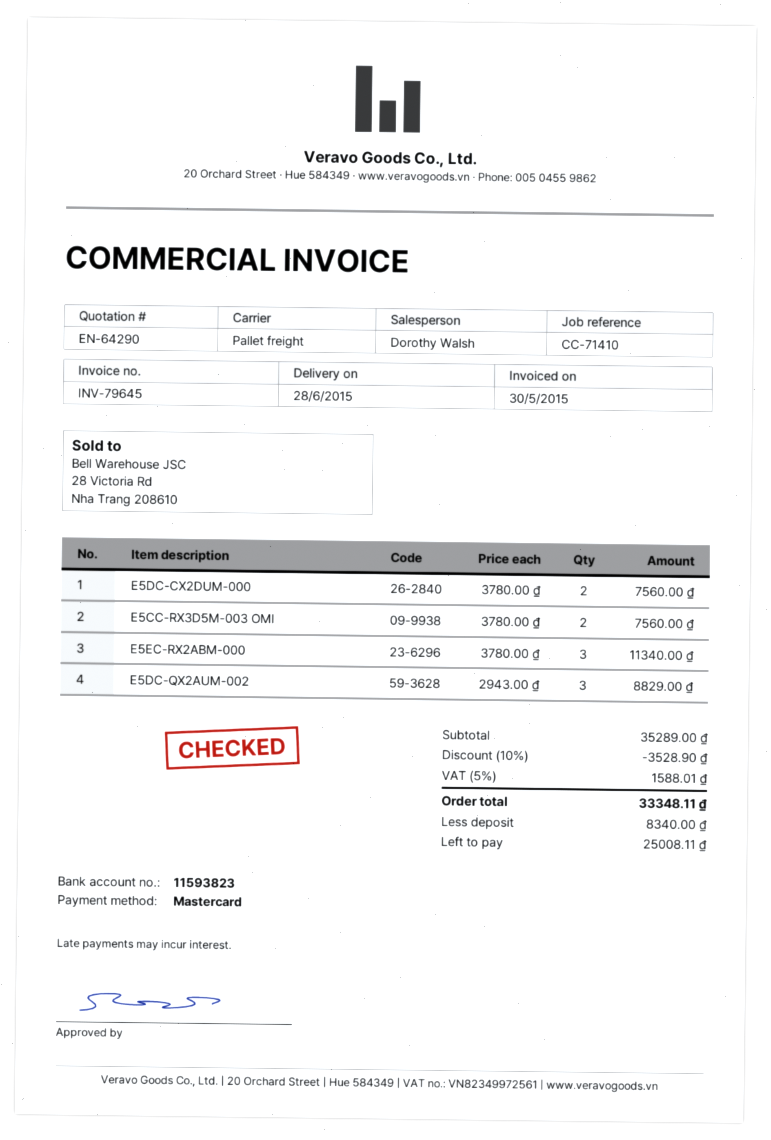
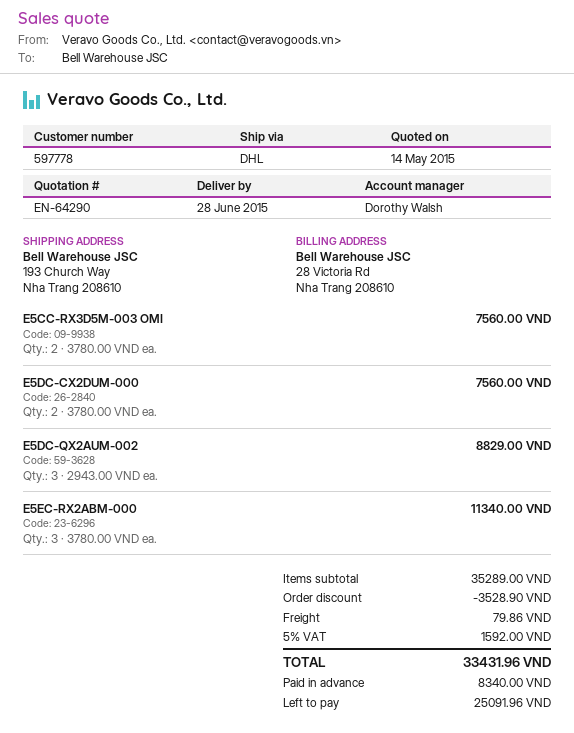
shipping method: pallet freight -> DHL
shipping: none -> 79.86
tax: 5% = 1588.01 -> 5% = 1592.00
total: 33348.11 -> 33431.96
balance: 25008.11 -> 25091.96

